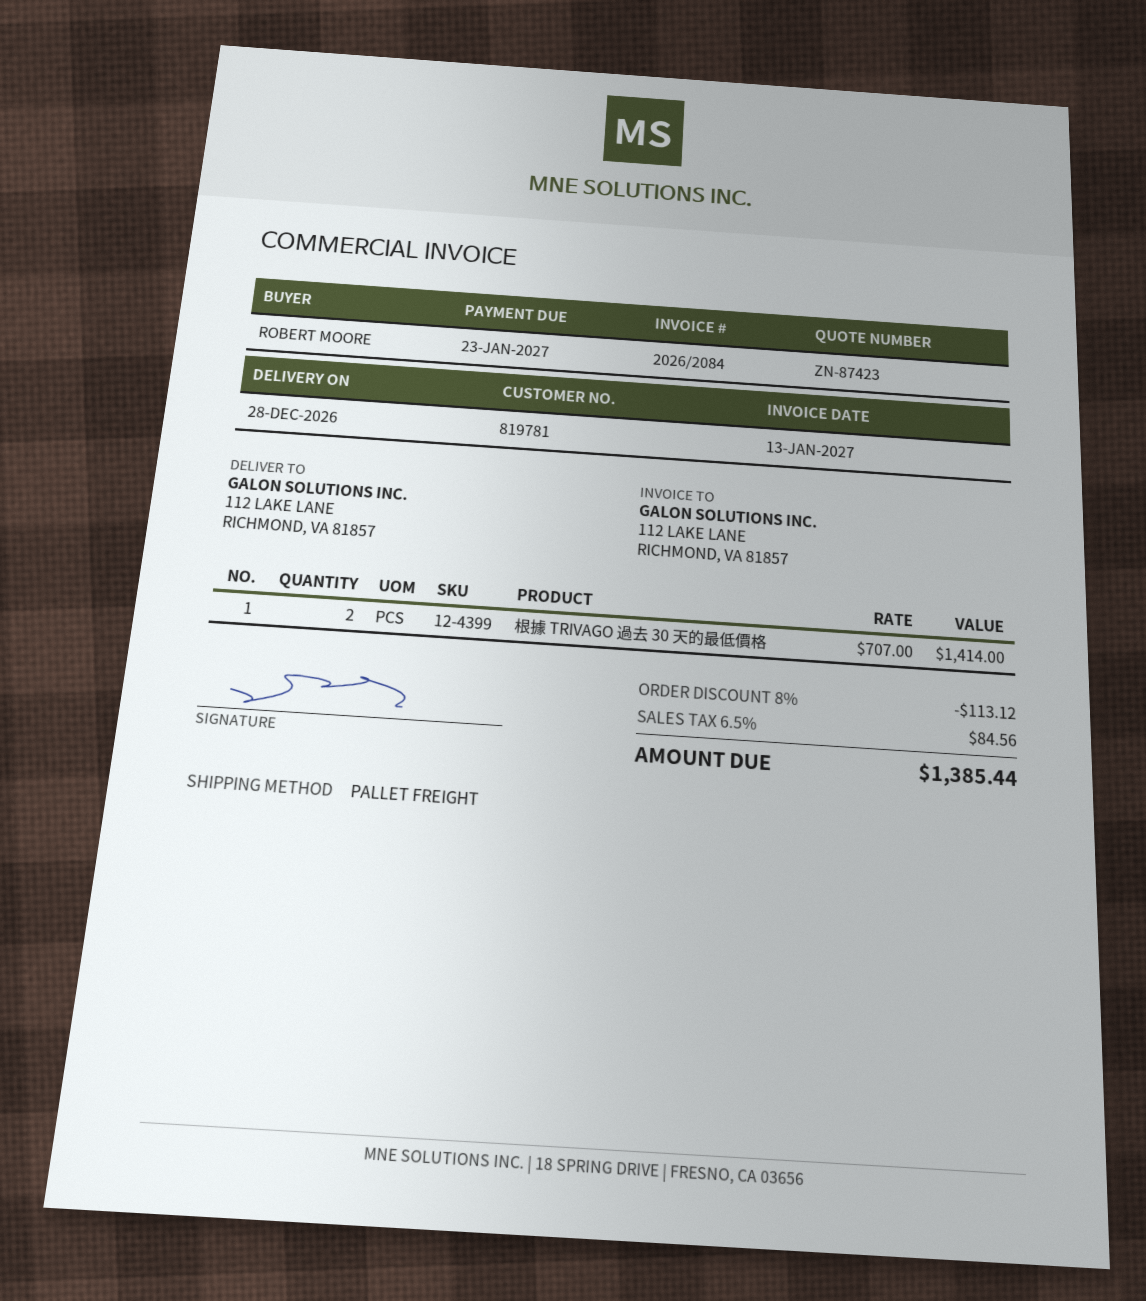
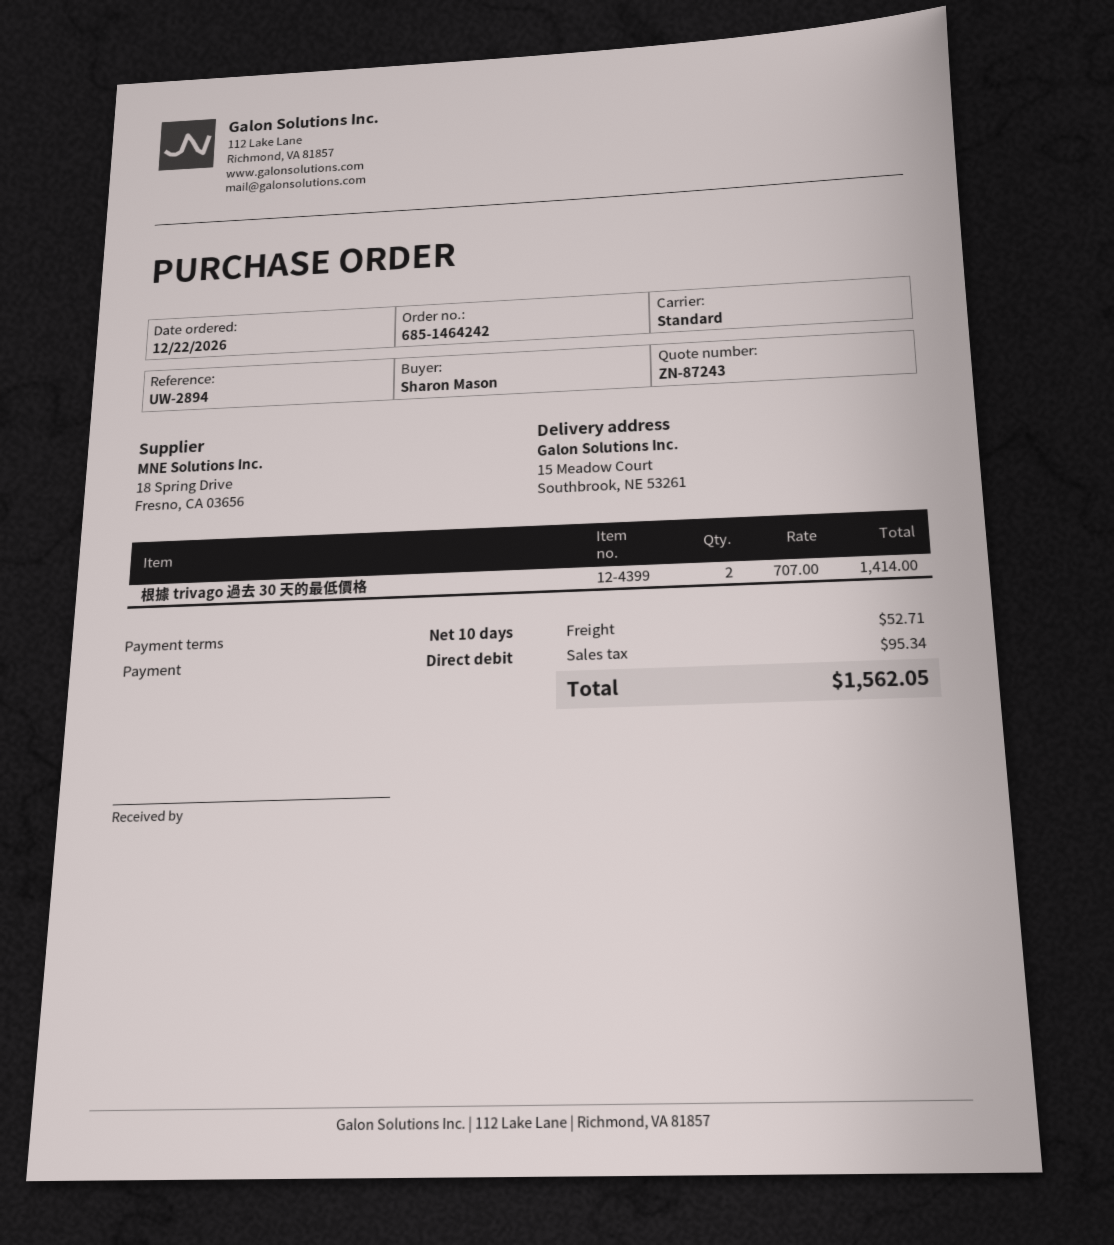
quote number: ZN-87423 -> ZN-87243
ordered by: ROBERT MOORE -> Sharon Mason
shipping method: pallet freight -> standard
ship to: 112 LAKE LANE, RICHMOND, VA 81857 -> 15 Meadow Court, Southbrook, NE 53261
discount: 8% = 113.12 -> none
shipping: none -> 52.71
tax: 84.56 -> 95.34
total: 1385.44 -> 1562.05

